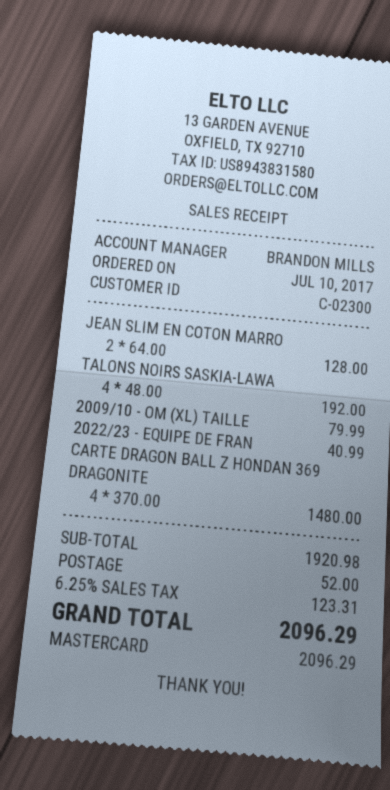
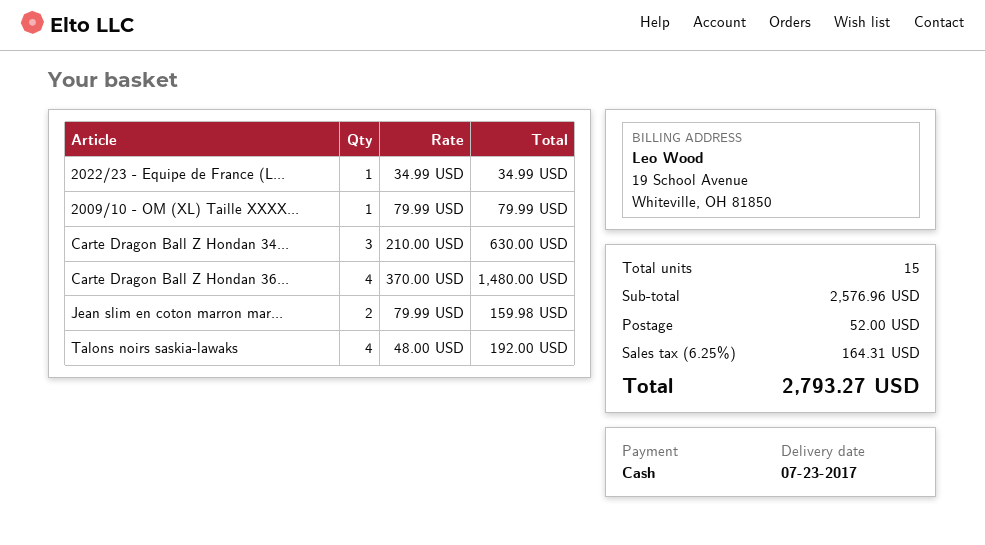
payment method: Mastercard -> cash
JEAN SLIM EN COTON MARRO: 2 x 64.00 = 128.00 -> 2 x 79.99 = 159.98
2022/23 - EQUIPE DE FRAN: 1 x 40.99 = 40.99 -> 1 x 34.99 = 34.99
Carte Dragon Ball Z Hondan 34...: none -> 3 x 210.00 = 630.00
subtotal: 1920.98 -> 2576.96
tax: 6.25% = 123.31 -> 6.25% = 164.31
total: 2096.29 -> 2793.27

